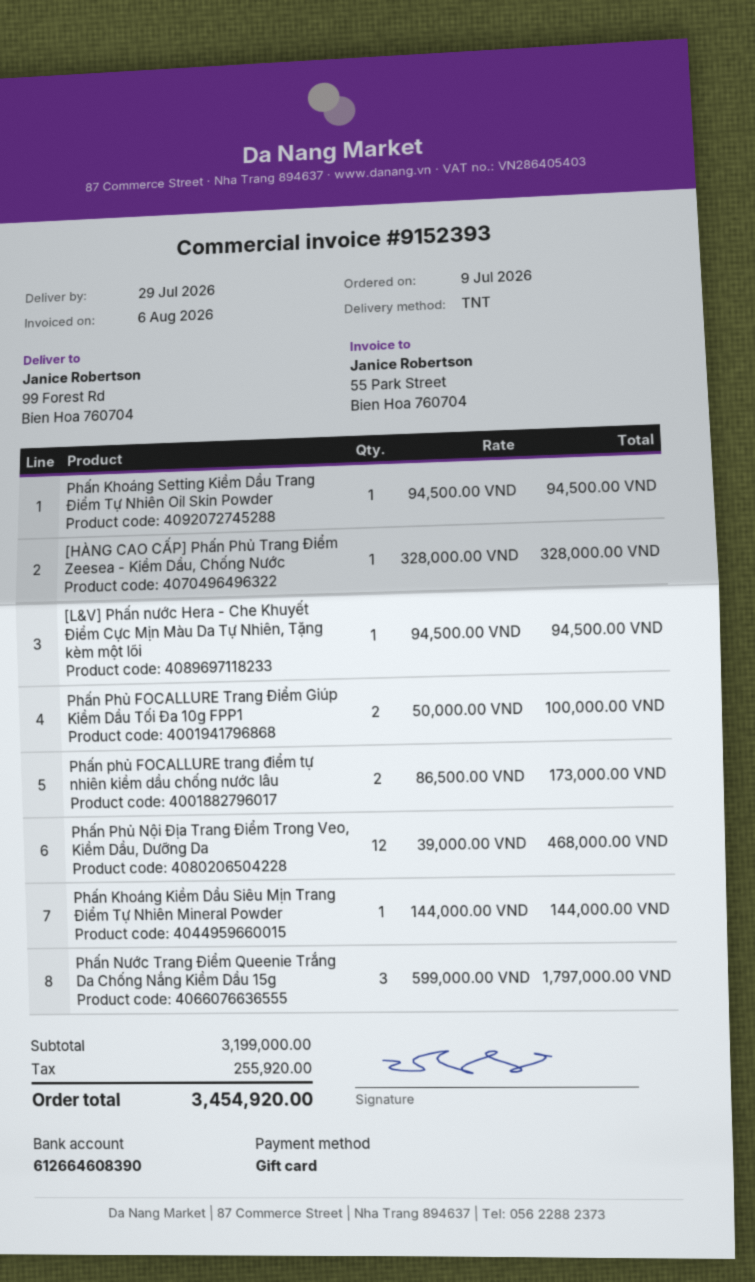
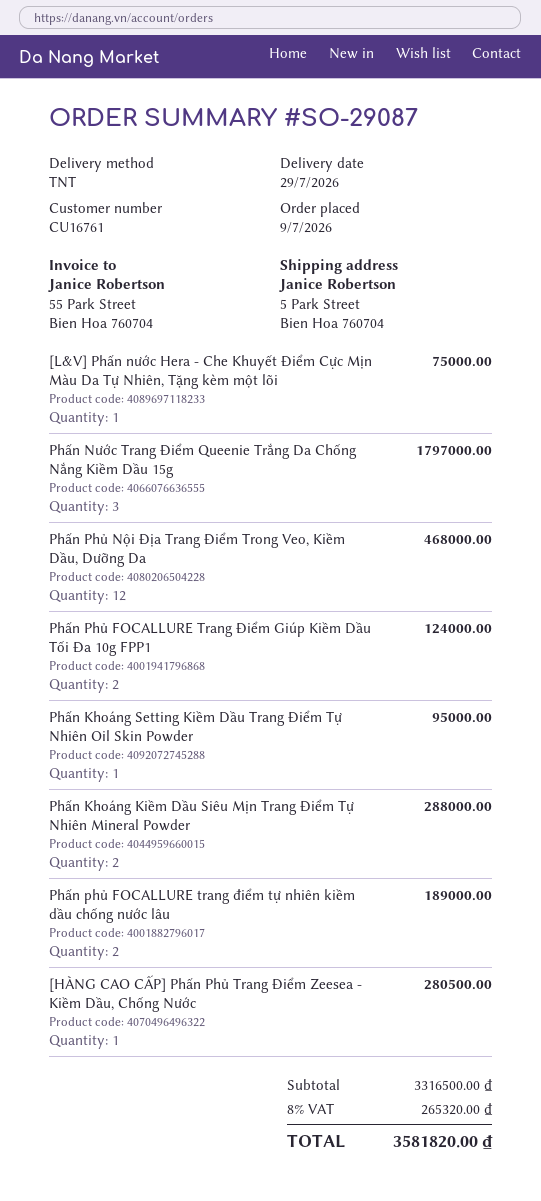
ship to: 99 Forest Rd, Bien Hoa 760704 -> 5 Park Street, Bien Hoa 760704
Phấn Khoáng Setting Kiềm Dầu Trang Điểm Tự Nhiên Oil Skin Powder: 1 for 94500.00 -> 1 for 95000.00
[HÀNG CAO CẤP] Phấn Phủ Trang Điểm Zeesea - Kiềm Dầu, Chống Nước: 1 for 328000.00 -> 1 for 280500.00
[L&V] Phấn nước Hera - Che Khuyết Điểm Cực Mịn Màu Da Tự Nhiên, Tặng kèm một lõi: 1 for 94500.00 -> 1 for 75000.00
Phấn Phủ FOCALLURE Trang Điểm Giúp Kiềm Dầu Tối Đa 10g FPP1: 2 for 100000.00 -> 2 for 124000.00
Phấn phủ FOCALLURE trang điểm tự nhiên kiềm dầu chống nước lâu: 2 for 173000.00 -> 2 for 189000.00
Phấn Khoáng Kiềm Dầu Siêu Mịn Trang Điểm Tự Nhiên Mineral Powder: 1 for 144000.00 -> 2 for 288000.00
subtotal: 3199000.00 -> 3316500.00
tax: 255920.00 -> 265320.00
total: 3454920.00 -> 3581820.00

